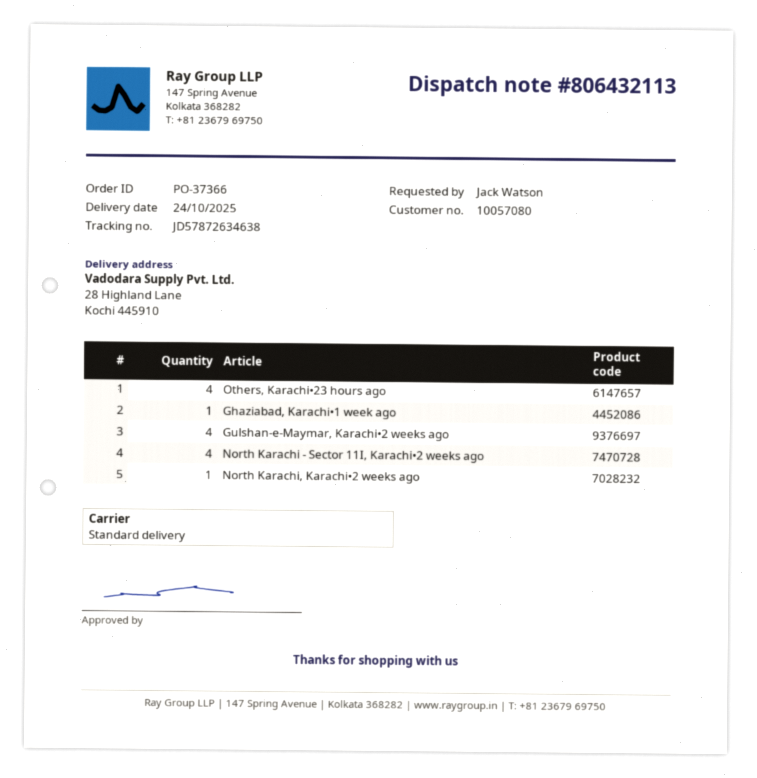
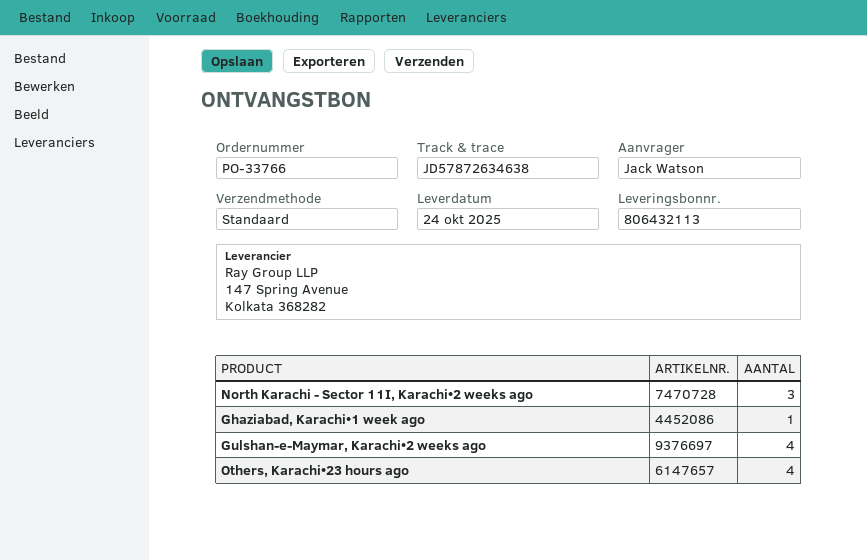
order number: PO-37366 -> PO-33766
North Karachi - Sector 11I, Karachi•2 weeks ago: 4 -> 3
North Karachi, Karachi•2 weeks ago: 1 -> none

